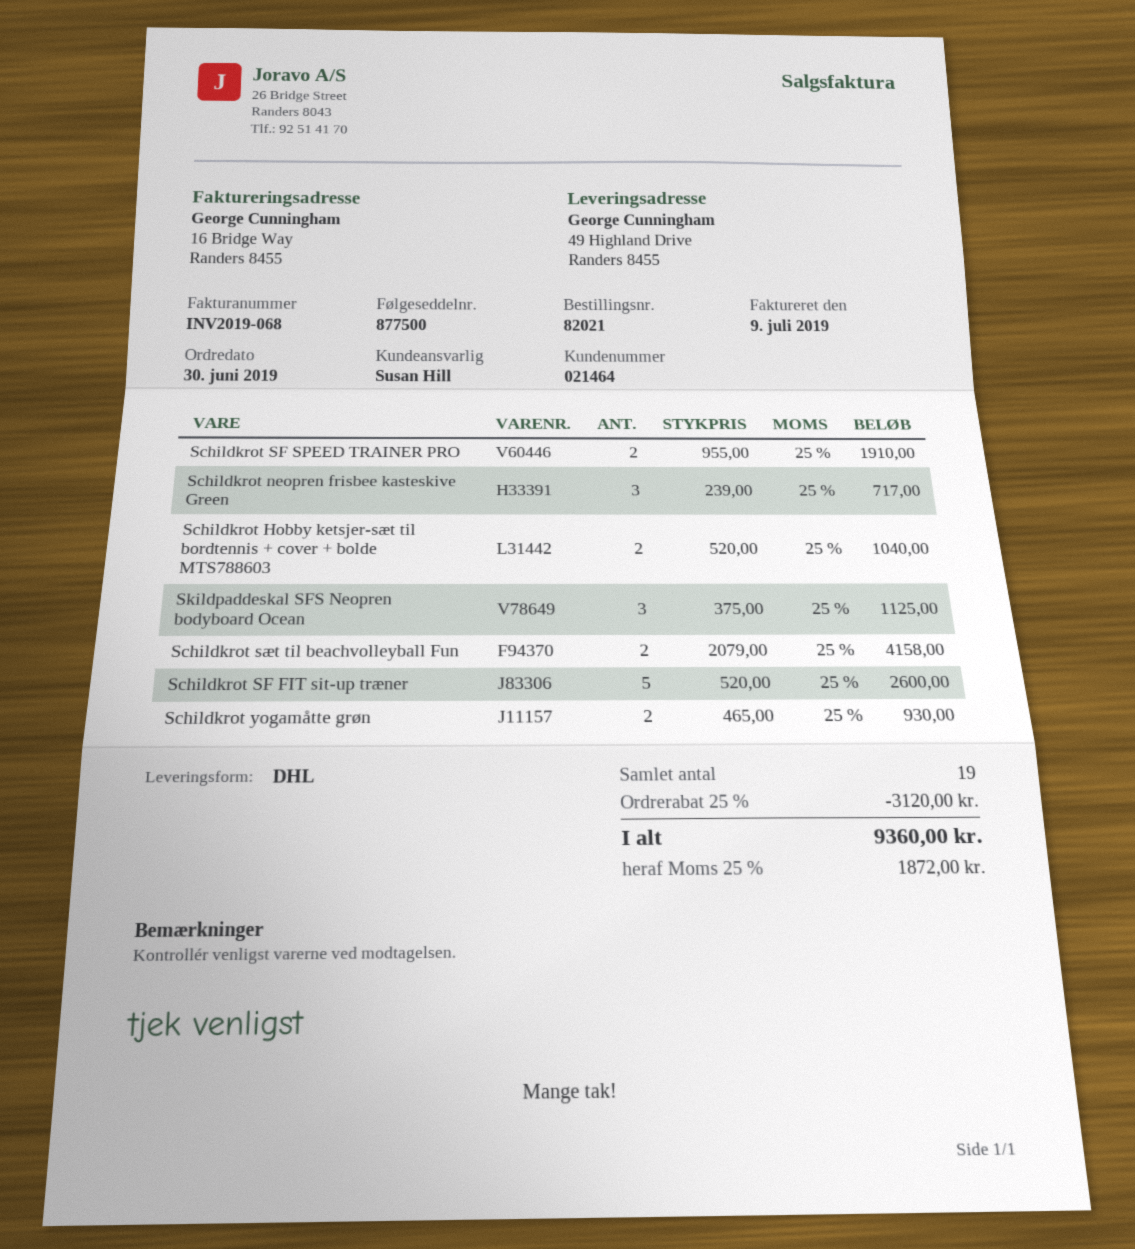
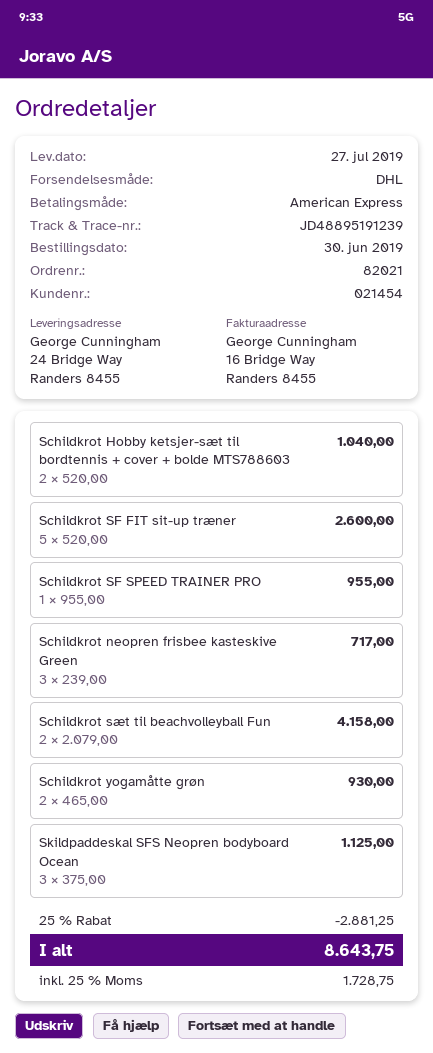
customer number: 021464 -> 021454
ship to: 49 Highland Drive, Randers 8455 -> 24 Bridge Way, Randers 8455
Schildkrot SF SPEED TRAINER PRO: 2 x 955.00 = 1910.00 -> 1 x 955.00 = 955.00
discount: 25% = 3120.00 -> 25% = 2881.25
tax: 25% = 1872.00 -> 25% = 1728.75
total: 9360.00 -> 8643.75

